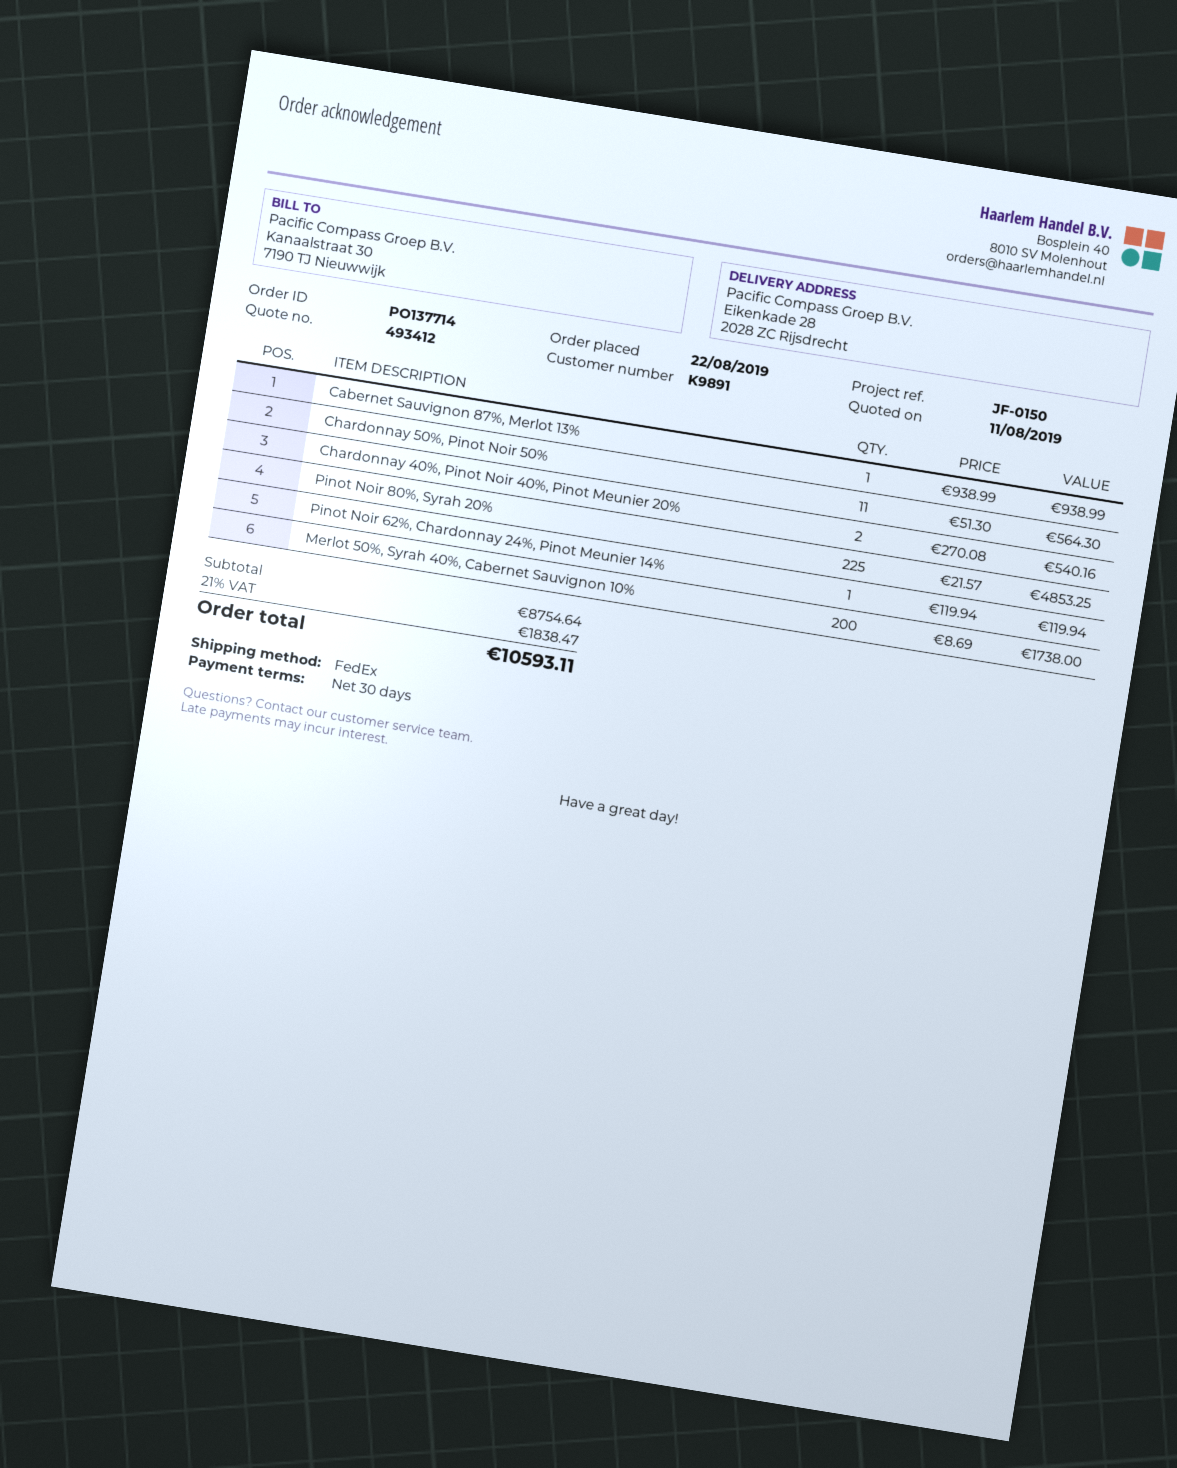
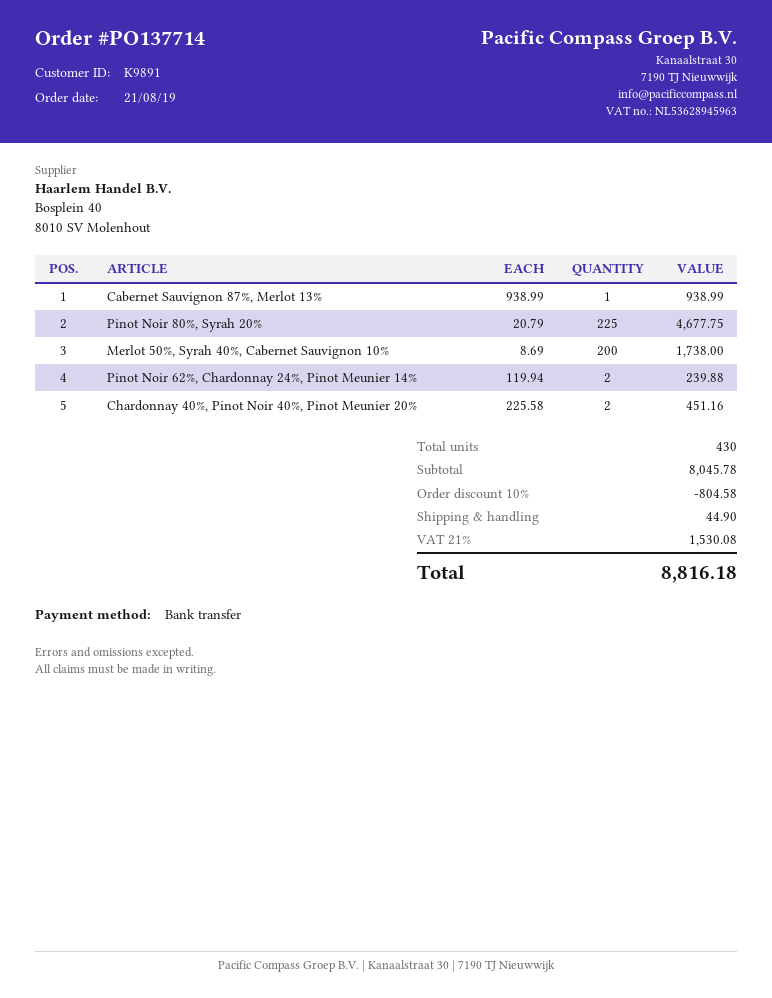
order date: 2019-08-22 -> 2019-08-21
Chardonnay 50%, Pinot Noir 50%: 11 x 51.30 = 564.30 -> none
Chardonnay 40%, Pinot Noir 40%, Pinot Meunier 20%: 2 x 270.08 = 540.16 -> 2 x 225.58 = 451.16
Pinot Noir 80%, Syrah 20%: 225 x 21.57 = 4853.25 -> 225 x 20.79 = 4677.75
Pinot Noir 62%, Chardonnay 24%, Pinot Meunier 14%: 1 x 119.94 = 119.94 -> 2 x 119.94 = 239.88
subtotal: 8754.64 -> 8045.78
discount: none -> 10% = 804.58
shipping: none -> 44.90
tax: 21% = 1838.47 -> 21% = 1530.08
total: 10593.11 -> 8816.18

